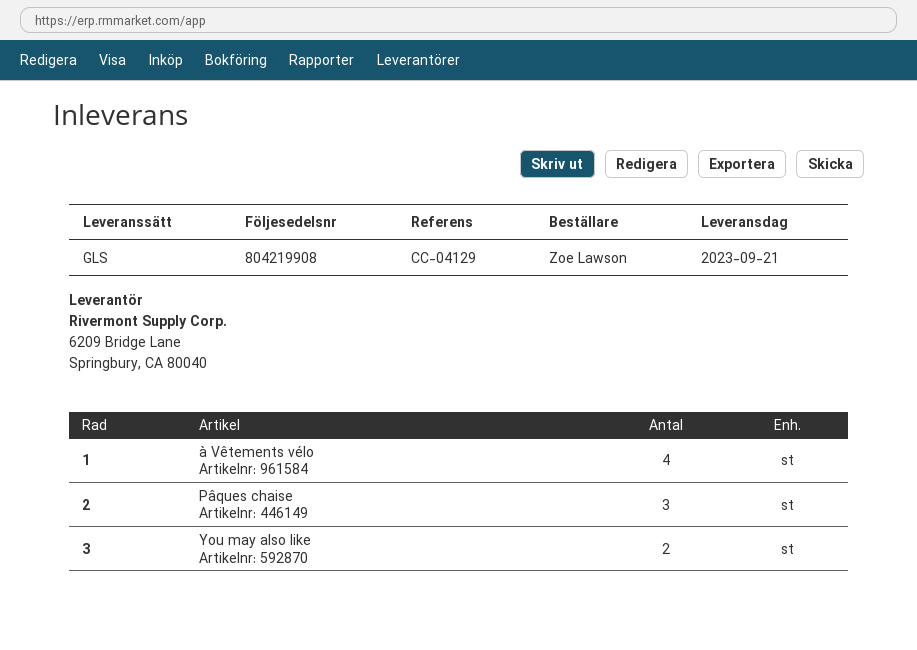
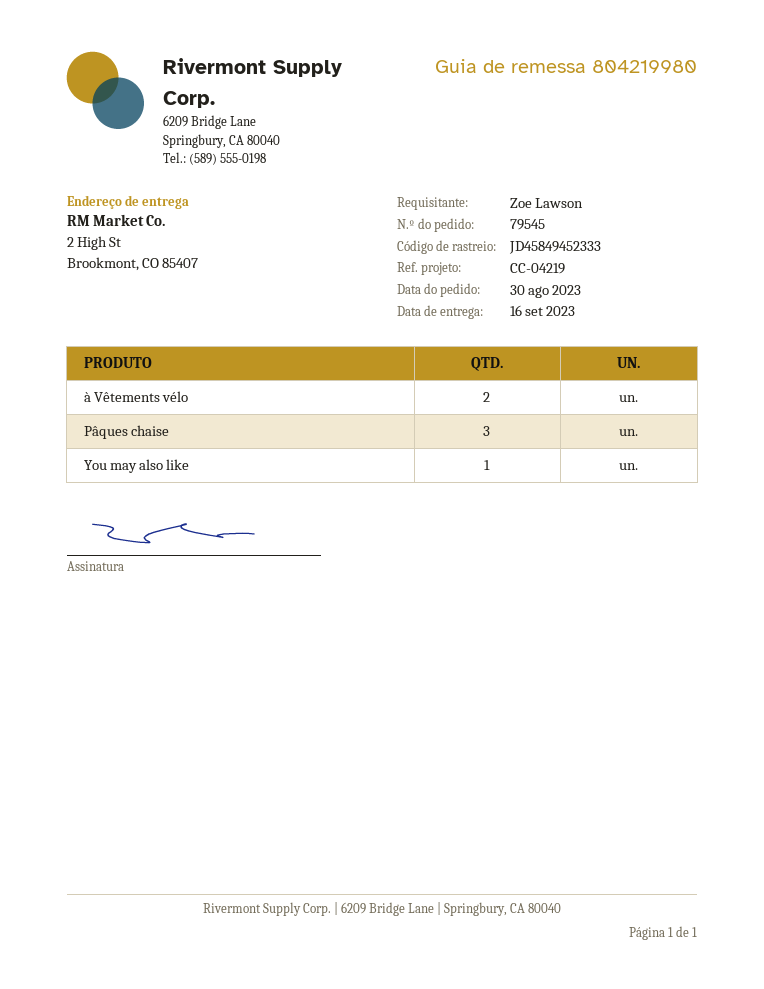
delivery note number: 804219908 -> 804219980
delivery date: 2023-09-21 -> 2023-09-16
reference: CC-04129 -> CC-04219
à Vêtements vélo: 4 -> 2
You may also like: 2 -> 1

